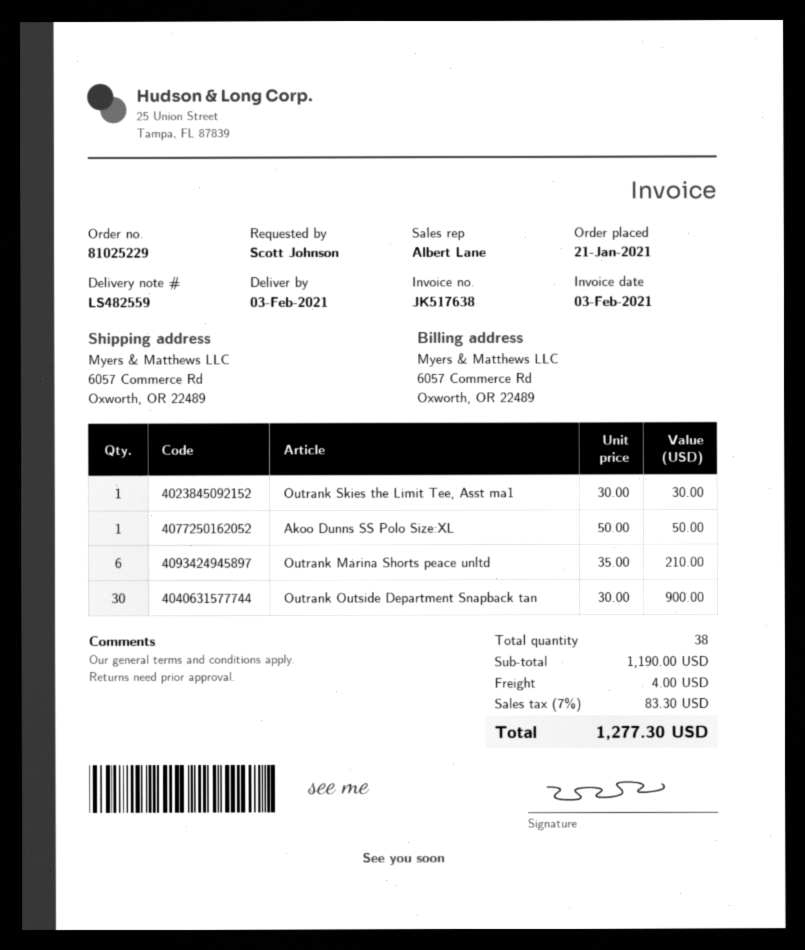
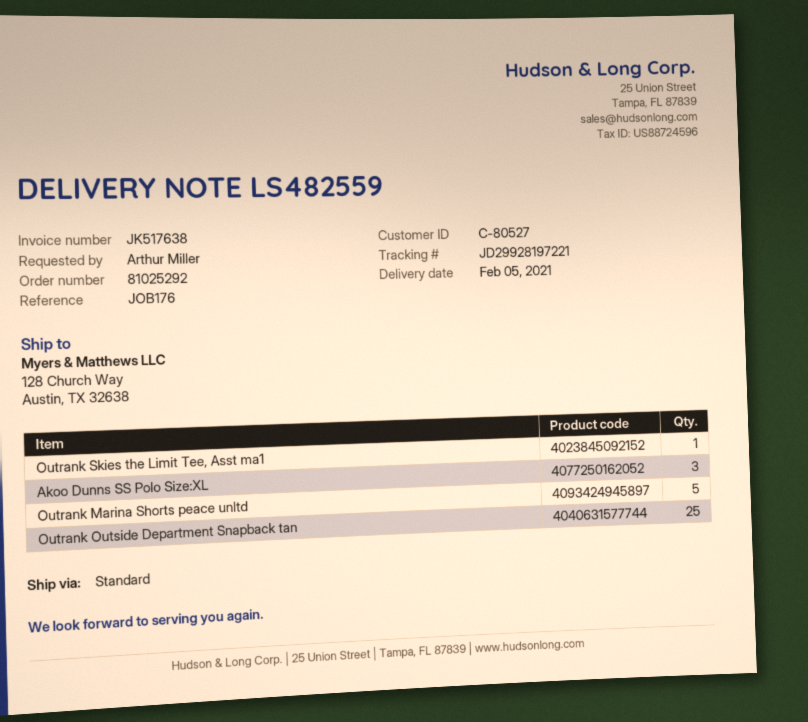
order number: 81025229 -> 81025292
delivery date: 2021-02-03 -> 2021-02-05
ordered by: Scott Johnson -> Arthur Miller
ship to: 6057 Commerce Rd, Oxworth, OR 22489 -> 128 Church Way, Austin, TX 32638
Akoo Dunns SS Polo Size:XL: 1 -> 3
Outrank Marina Shorts peace unltd: 6 -> 5
Outrank Outside Department Snapback tan: 30 -> 25

